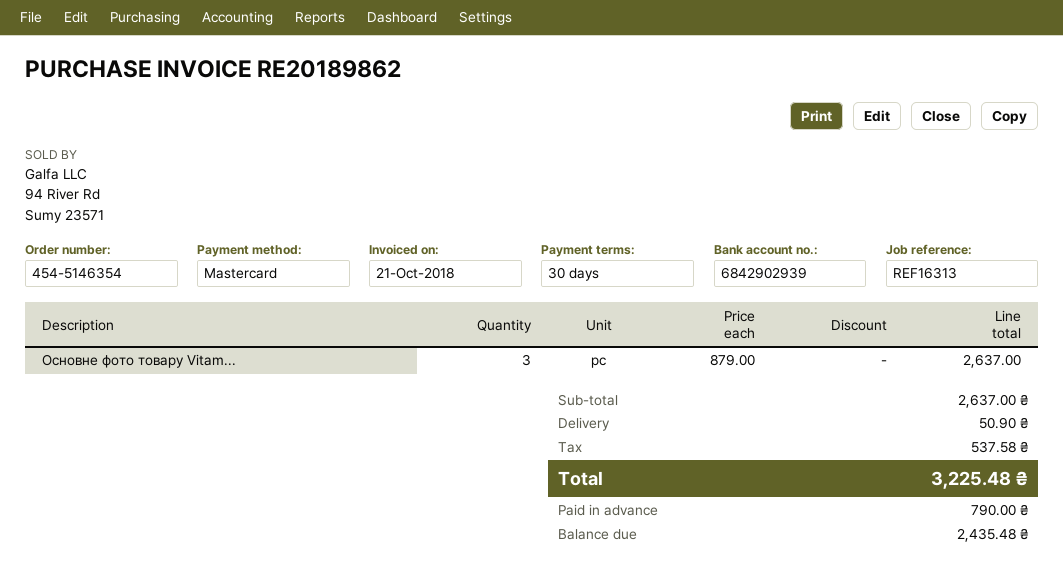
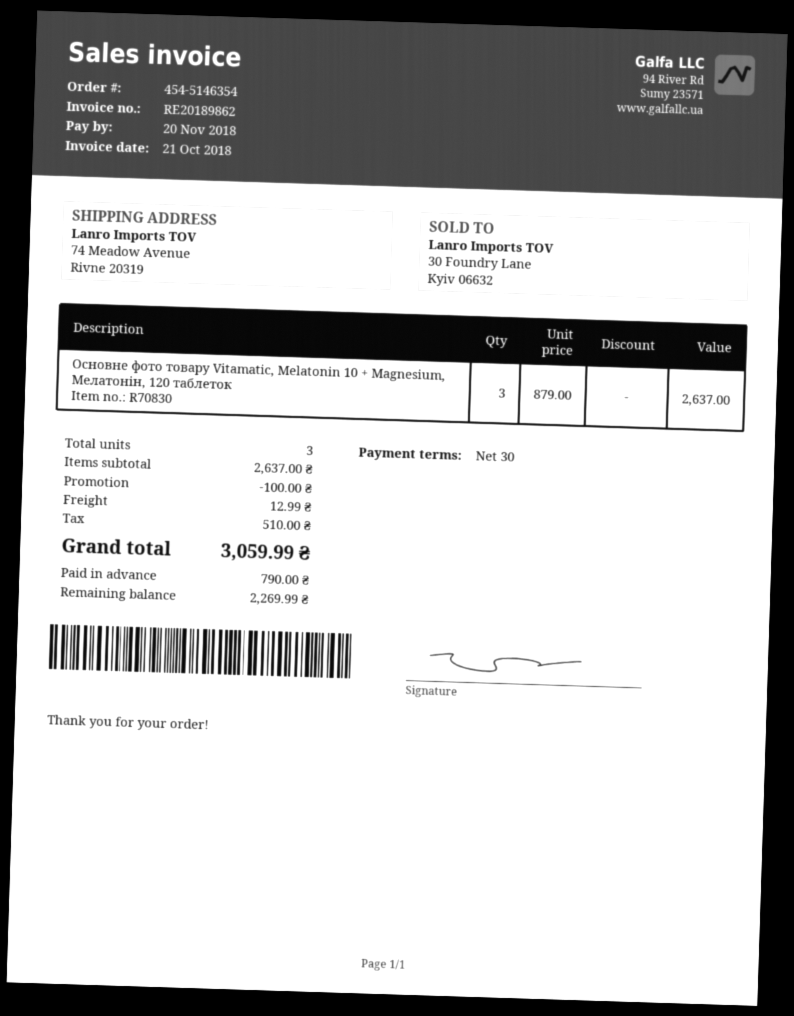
discount: none -> 100.00
shipping: 50.90 -> 12.99
tax: 537.58 -> 510.00
total: 3225.48 -> 3059.99
balance: 2435.48 -> 2269.99

